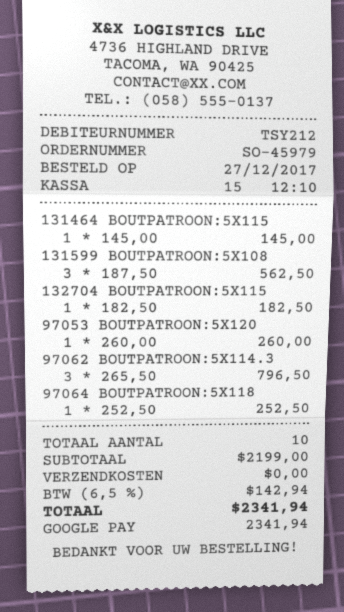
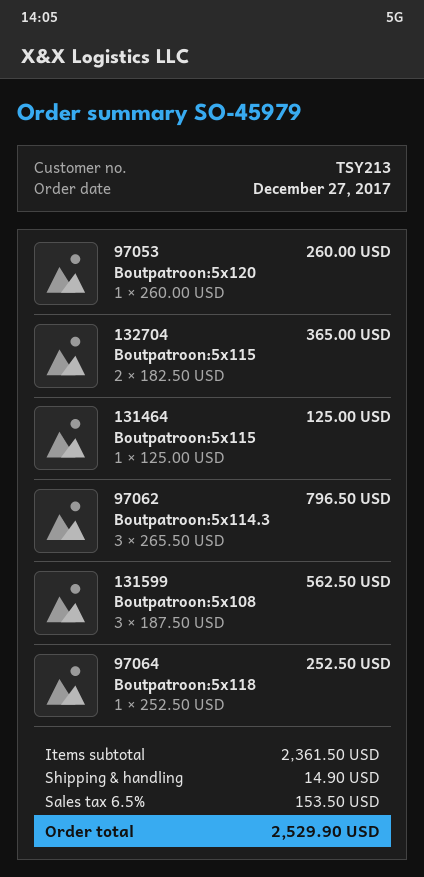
customer number: TSY212 -> TSY213
131464 BOUTPATROON:5X115: 1 x 145.00 = 145.00 -> 1 x 125.00 = 125.00
132704 BOUTPATROON:5X115: 1 x 182.50 = 182.50 -> 2 x 182.50 = 365.00
subtotal: 2199.00 -> 2361.50
shipping: 0.00 -> 14.90
tax: 6.5% = 142.94 -> 6.5% = 153.50
total: 2341.94 -> 2529.90

